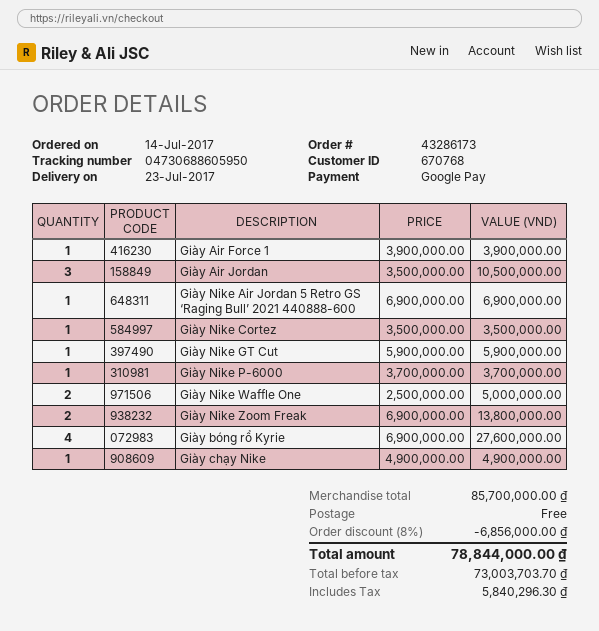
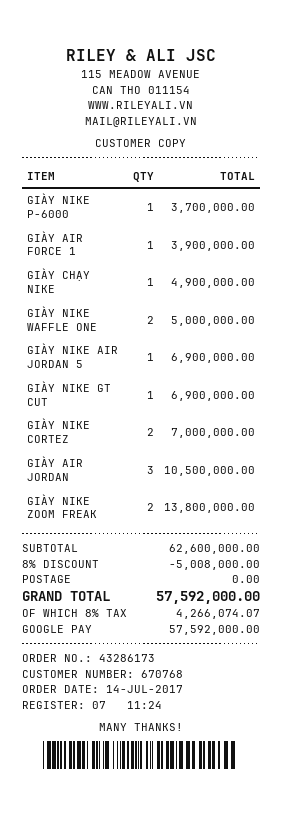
Giày Nike Cortez: 1 for 3500000.00 -> 2 for 7000000.00
Giày Nike GT Cut: 1 for 5900000.00 -> 1 for 6900000.00
Giày bóng rổ Kyrie: 4 for 27600000.00 -> none
subtotal: 85700000.00 -> 62600000.00
discount: 8% = 6856000.00 -> 8% = 5008000.00
tax: 5840296.30 -> 4266074.07
total: 78844000.00 -> 57592000.00

